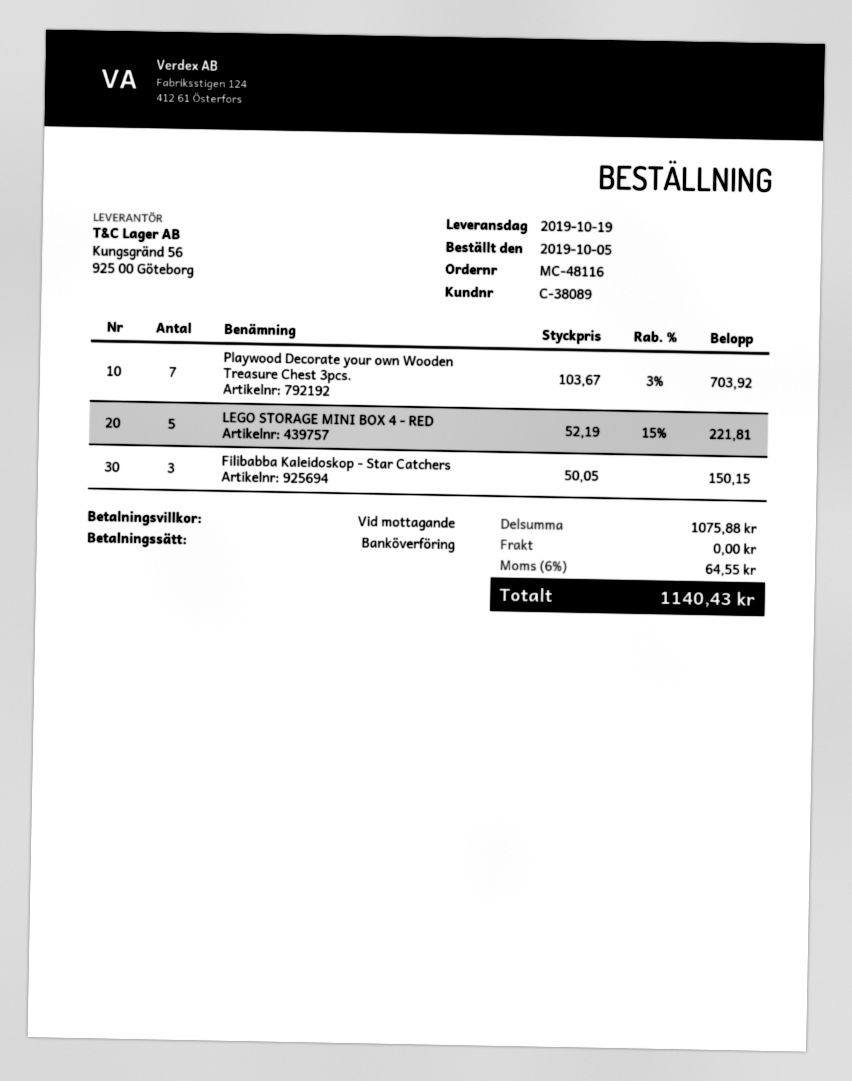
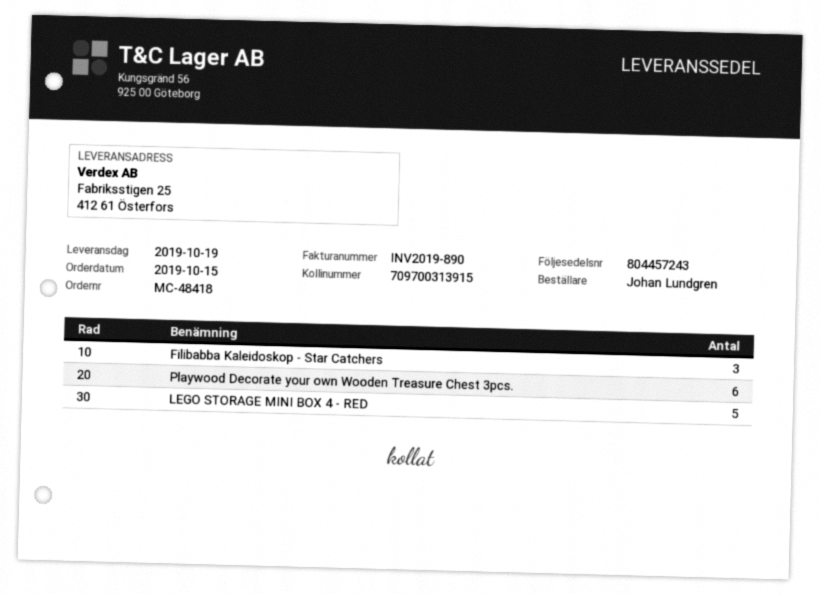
order number: MC-48116 -> MC-48418
order date: 2019-10-05 -> 2019-10-15
Playwood Decorate your own Wooden Treasure Chest 3pcs.: 7 -> 6

